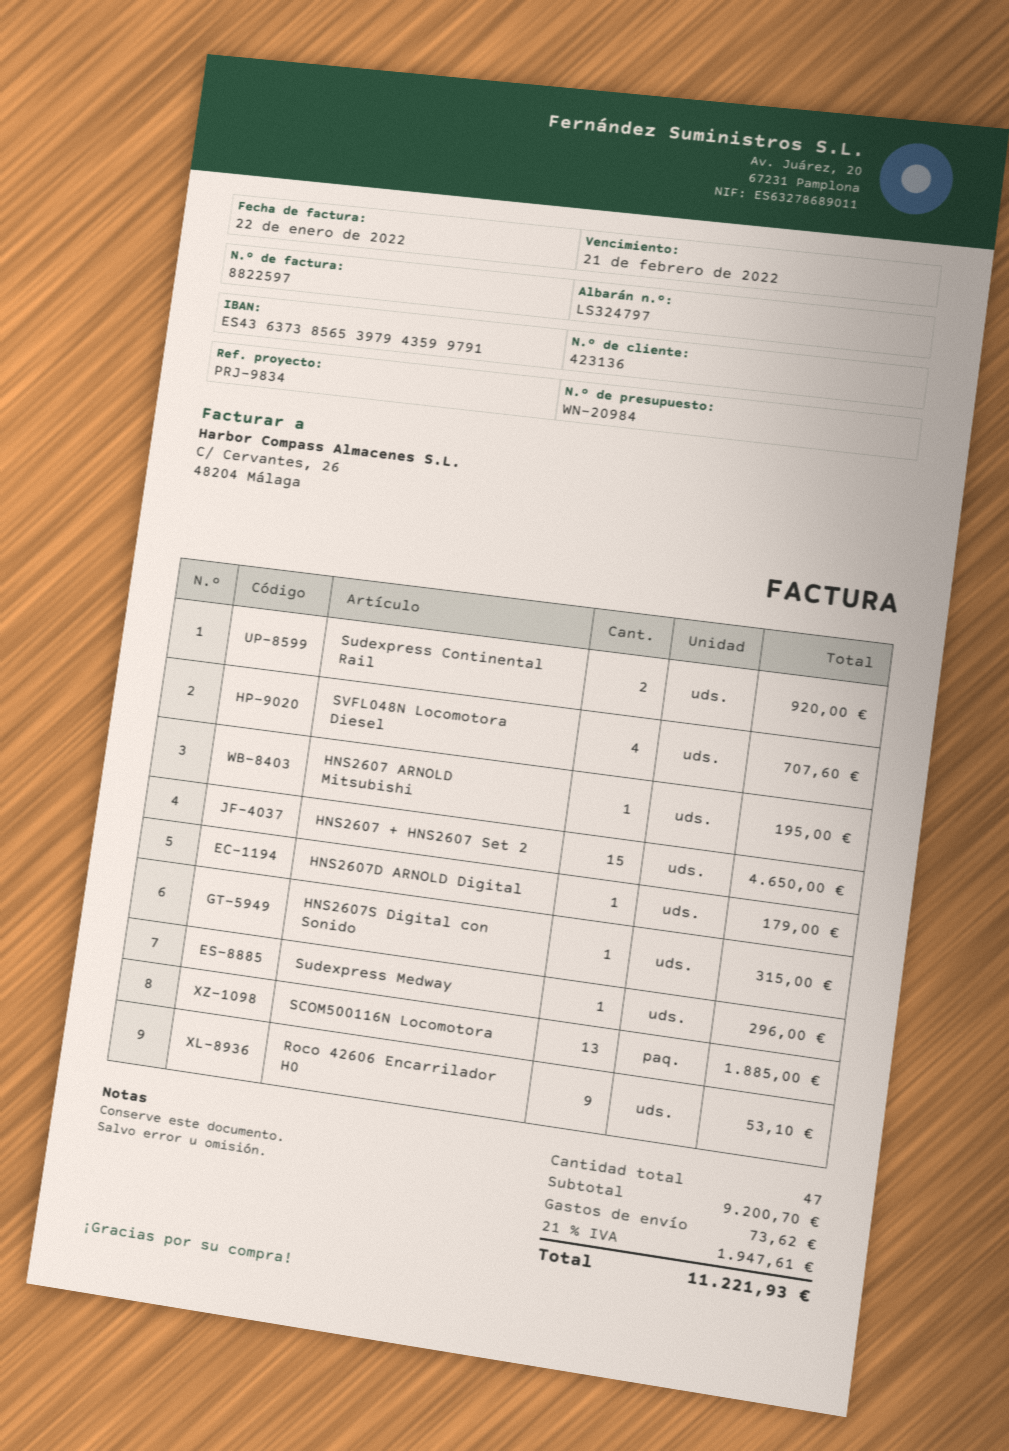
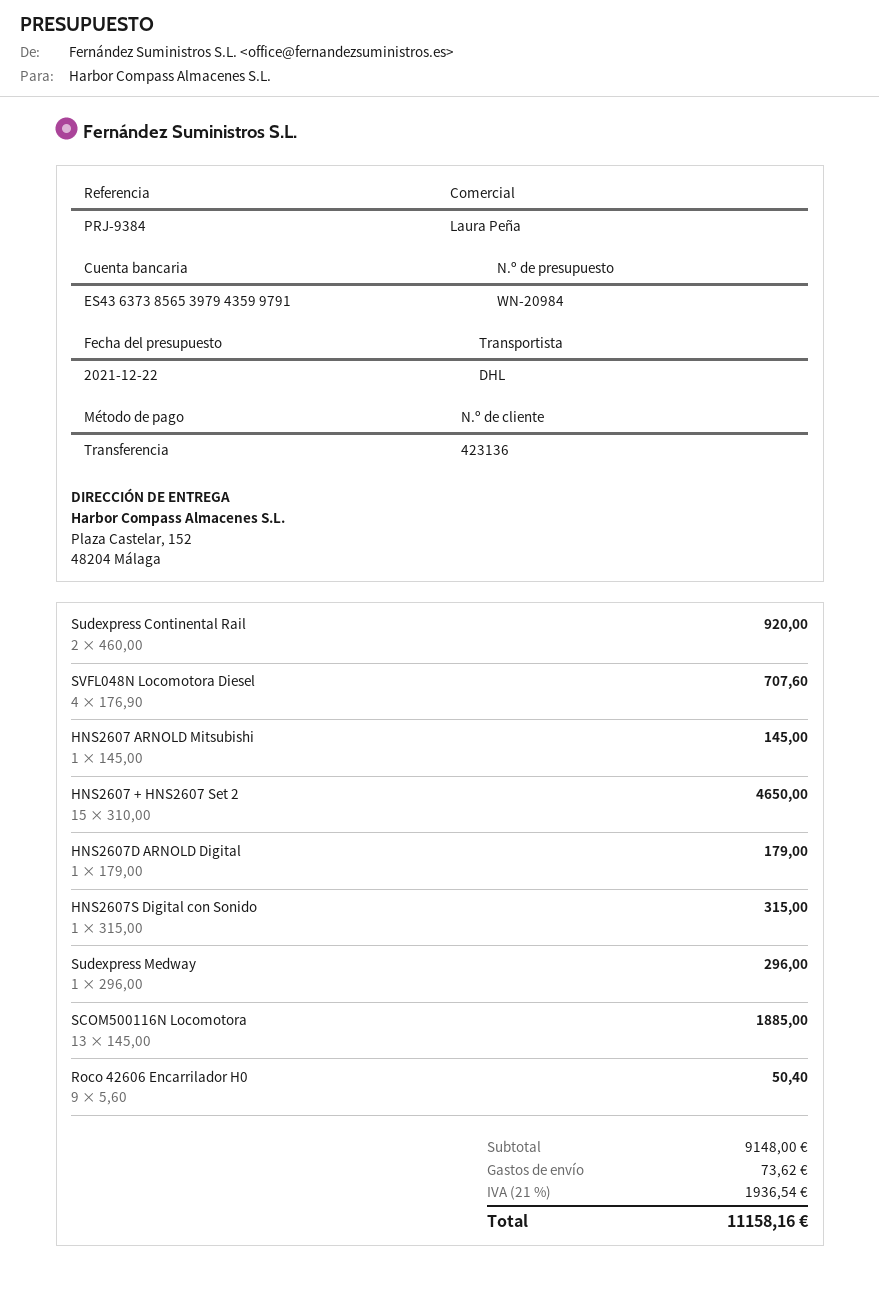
reference: PRJ-9834 -> PRJ-9384
HNS2607 ARNOLD Mitsubishi: 1 for 195.00 -> 1 for 145.00
Roco 42606 Encarrilador H0: 9 for 53.10 -> 9 for 50.40
subtotal: 9200.70 -> 9148.00
tax: 21% = 1947.61 -> 21% = 1936.54
total: 11221.93 -> 11158.16

